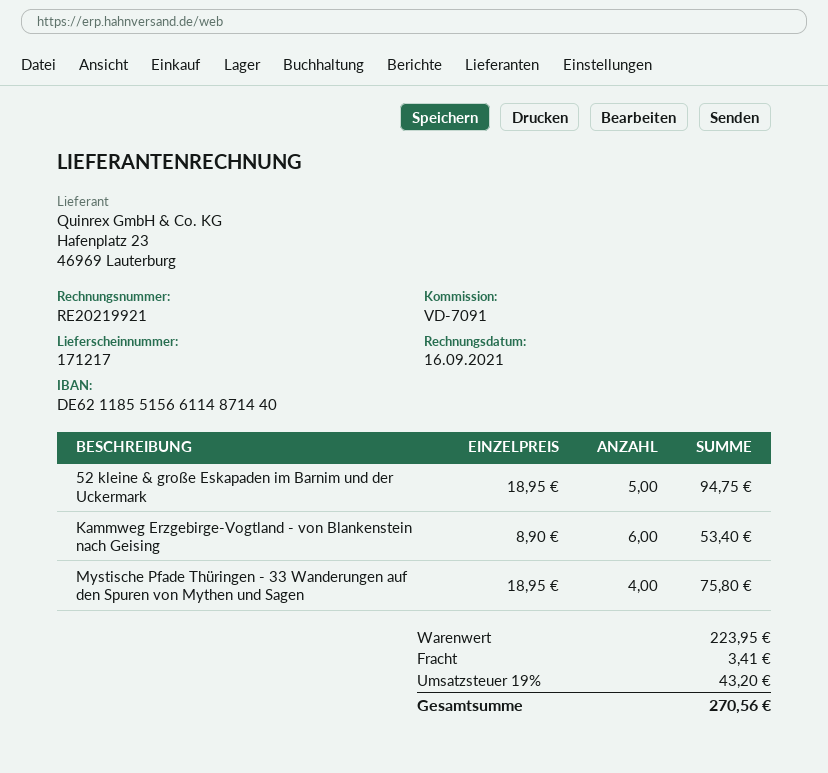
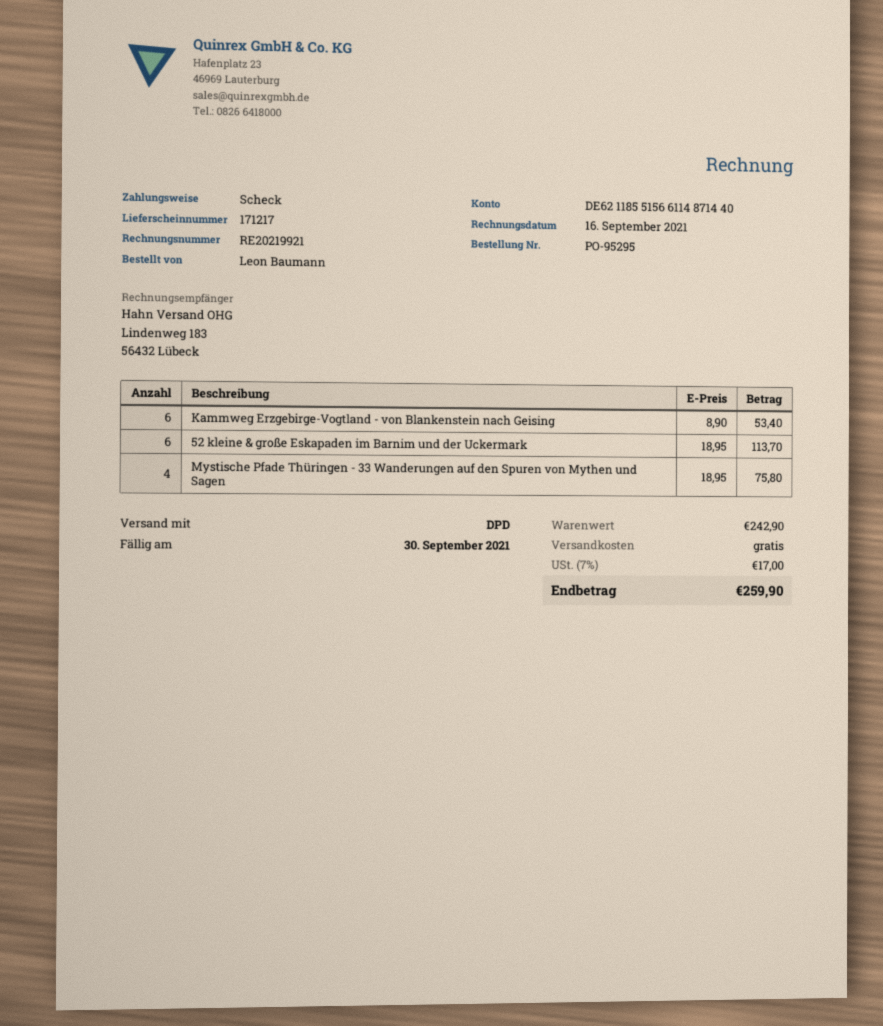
52 kleine & große Eskapaden im Barnim und der Uckermark: 5 x 18.95 = 94.75 -> 6 x 18.95 = 113.70
subtotal: 223.95 -> 242.90
shipping: 3.41 -> 0.00
tax: 19% = 43.20 -> 7% = 17.00
total: 270.56 -> 259.90

